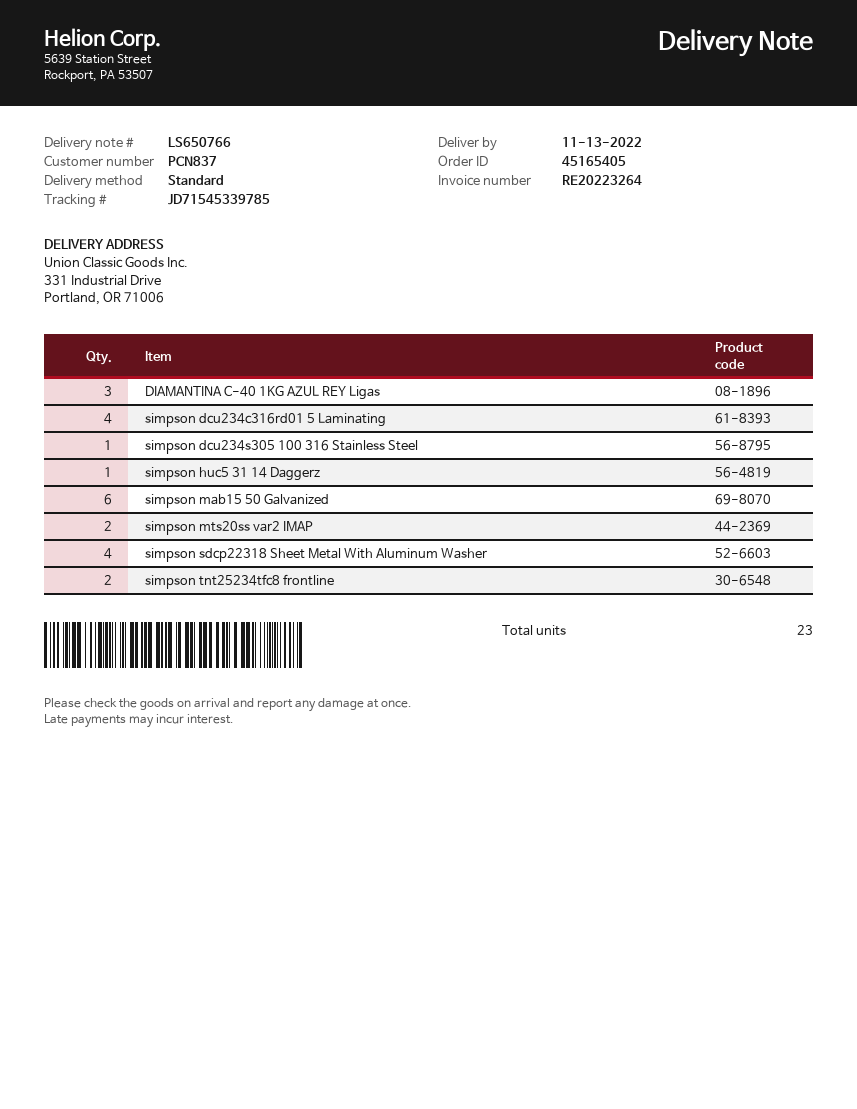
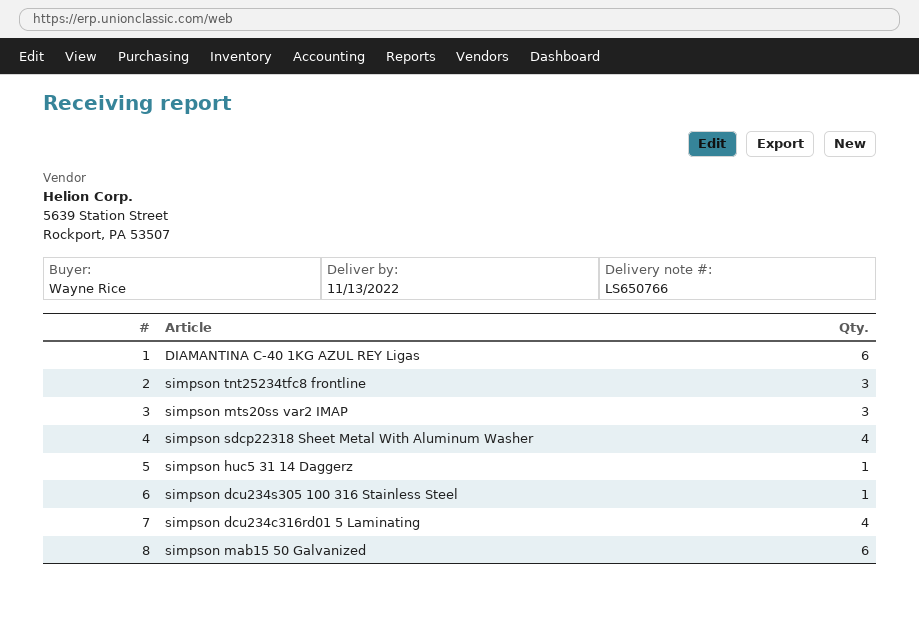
DIAMANTINA C-40 1KG AZUL REY Ligas: 3 -> 6
simpson mts20ss var2 IMAP: 2 -> 3
simpson tnt25234tfc8 frontline: 2 -> 3

